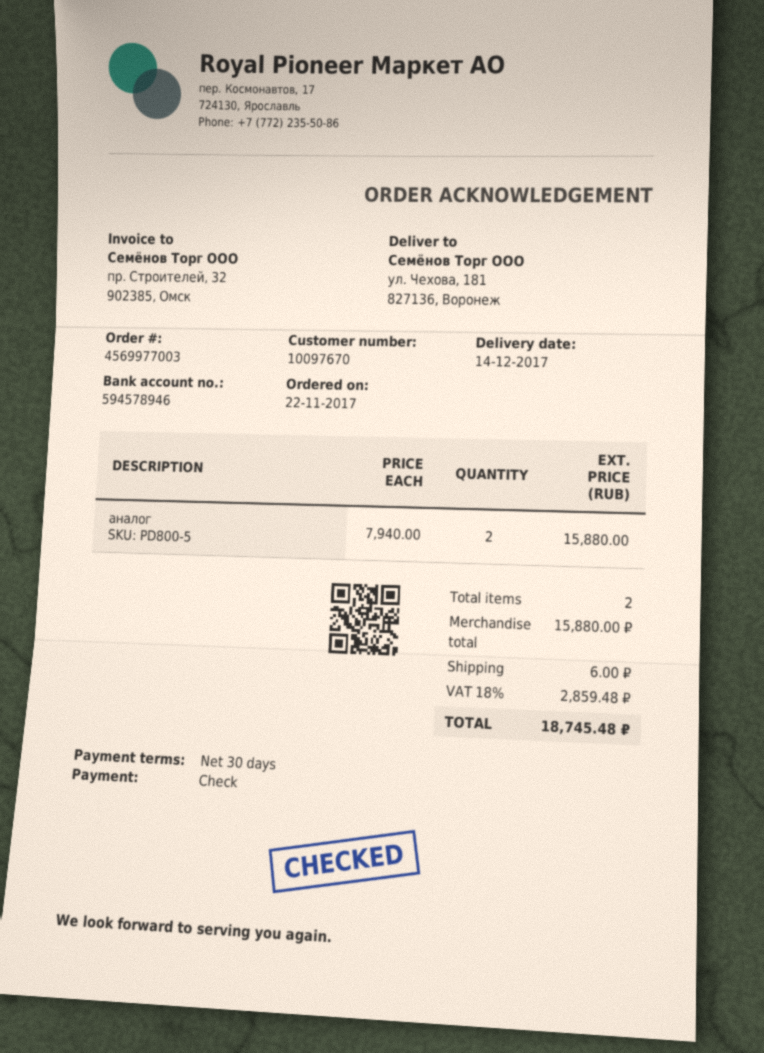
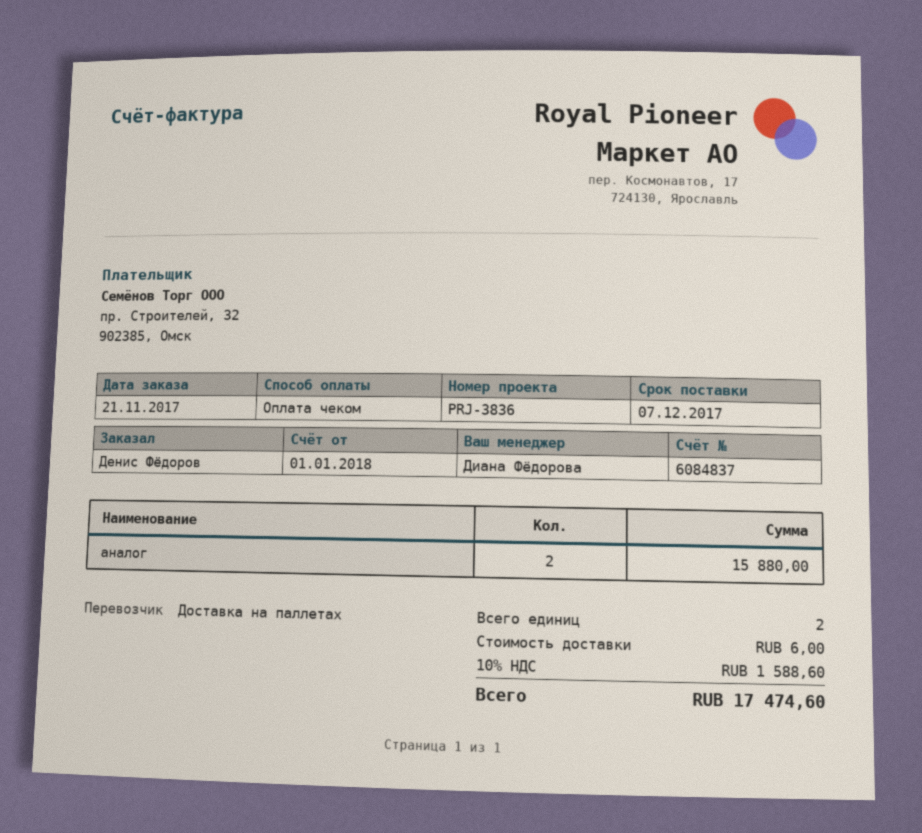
order date: 2017-11-22 -> 2017-11-21
delivery date: 2017-12-14 -> 2017-12-07
tax: 18% = 2859.48 -> 10% = 1588.60
total: 18745.48 -> 17474.60

